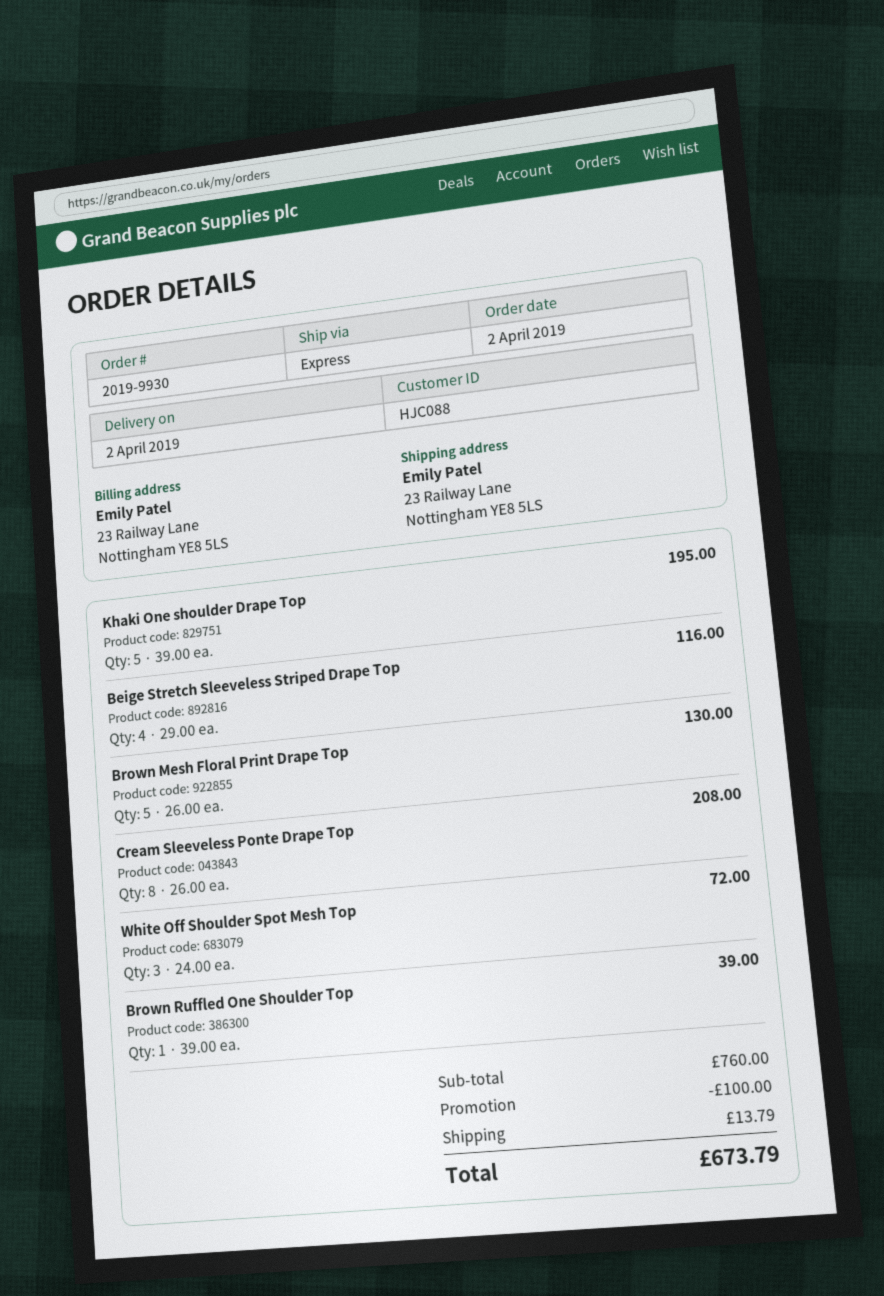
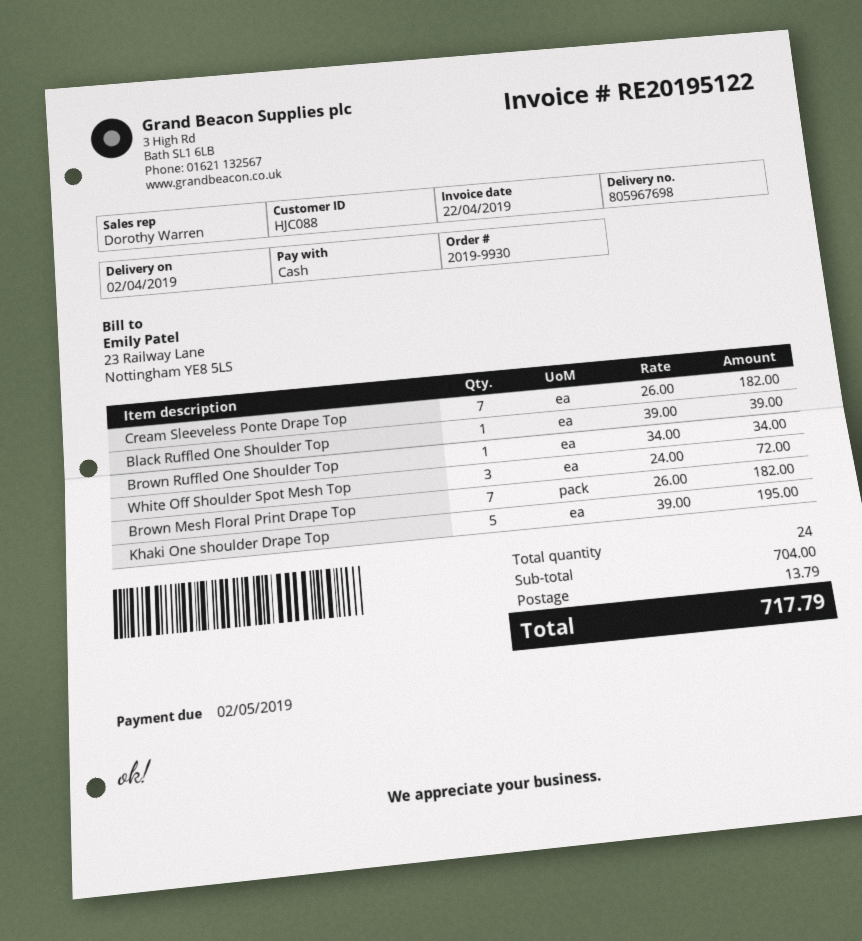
Beige Stretch Sleeveless Striped Drape Top: 4 x 29.00 = 116.00 -> none
Brown Mesh Floral Print Drape Top: 5 x 26.00 = 130.00 -> 7 x 26.00 = 182.00
Cream Sleeveless Ponte Drape Top: 8 x 26.00 = 208.00 -> 7 x 26.00 = 182.00
Brown Ruffled One Shoulder Top: 1 x 39.00 = 39.00 -> 1 x 34.00 = 34.00
Black Ruffled One Shoulder Top: none -> 1 x 39.00 = 39.00
subtotal: 760.00 -> 704.00
discount: 100.00 -> none
total: 673.79 -> 717.79

